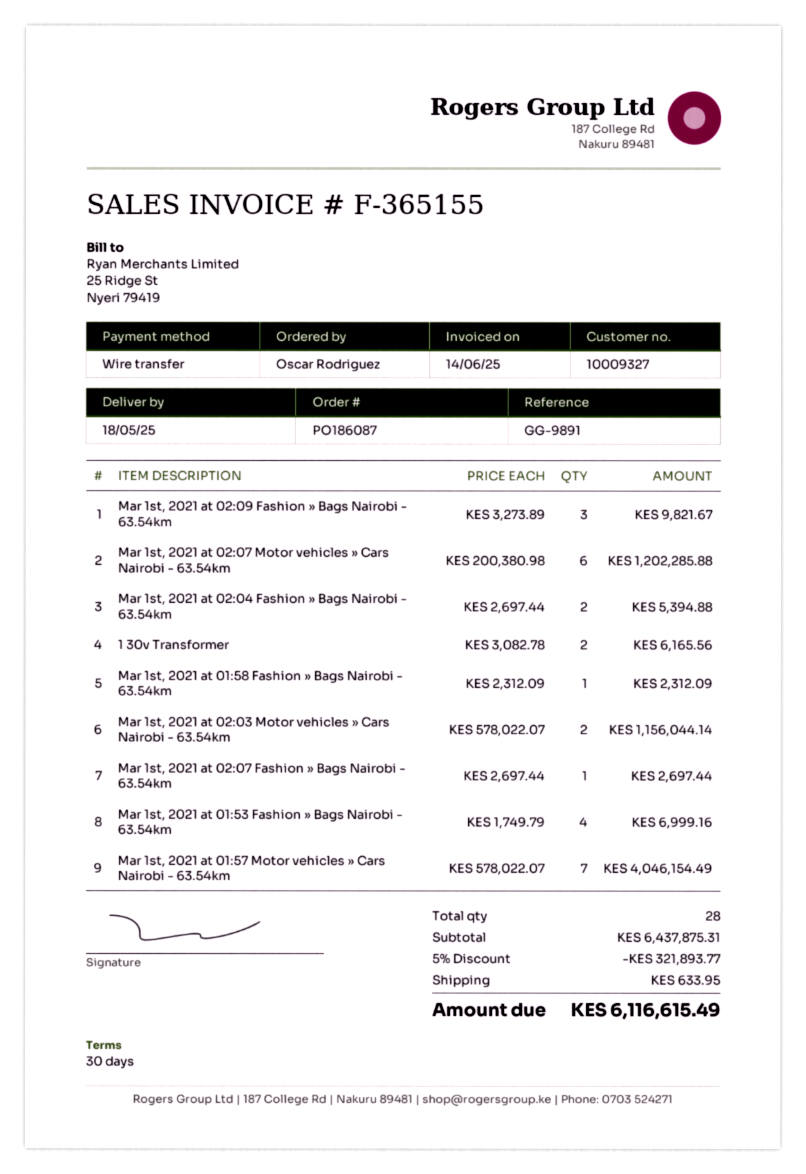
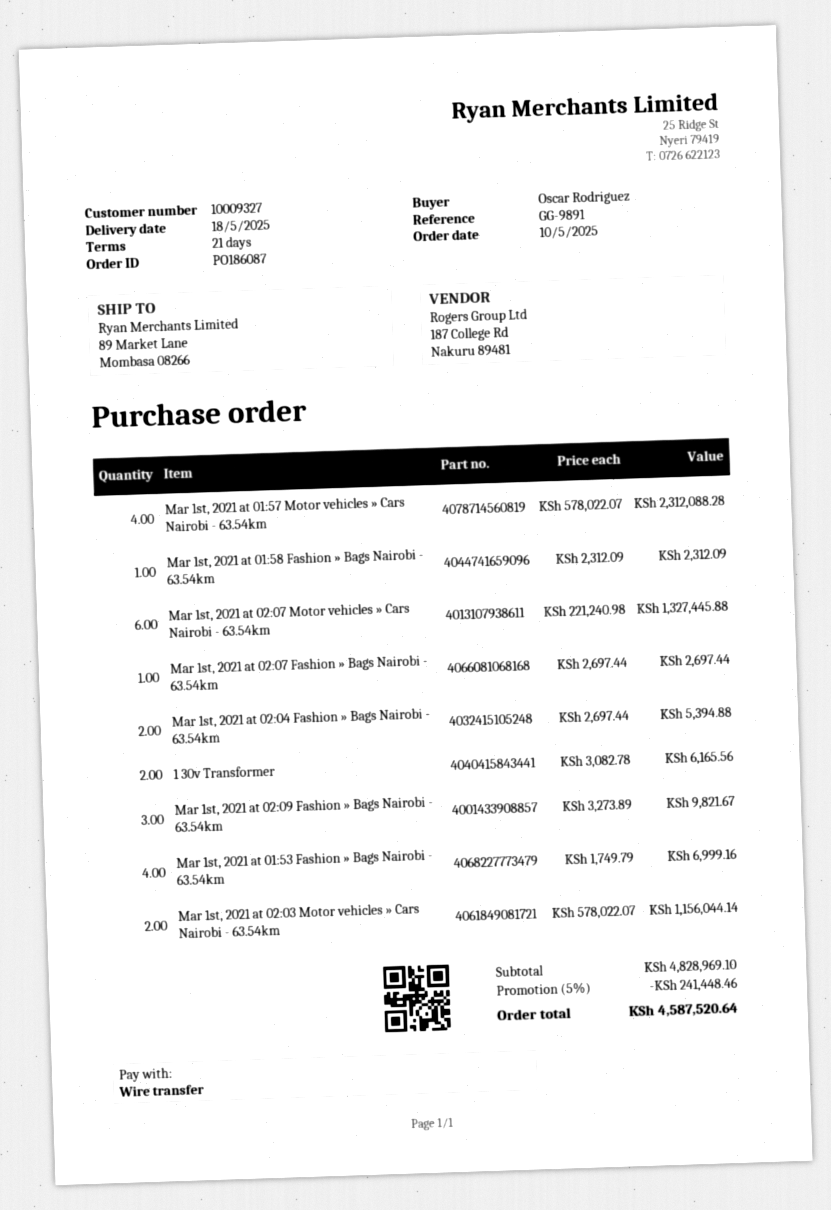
payment terms: 30 days -> 21 days
Mar 1st, 2021 at 02:07 Motor vehicles » Cars Nairobi - 63.54km: 6 x 200380.98 = 1202285.88 -> 6 x 221240.98 = 1327445.88
Mar 1st, 2021 at 01:57 Motor vehicles » Cars Nairobi - 63.54km: 7 x 578022.07 = 4046154.49 -> 4 x 578022.07 = 2312088.28
subtotal: 6437875.31 -> 4828969.10
discount: 5% = 321893.77 -> 5% = 241448.46
shipping: 633.95 -> none
total: 6116615.49 -> 4587520.64

